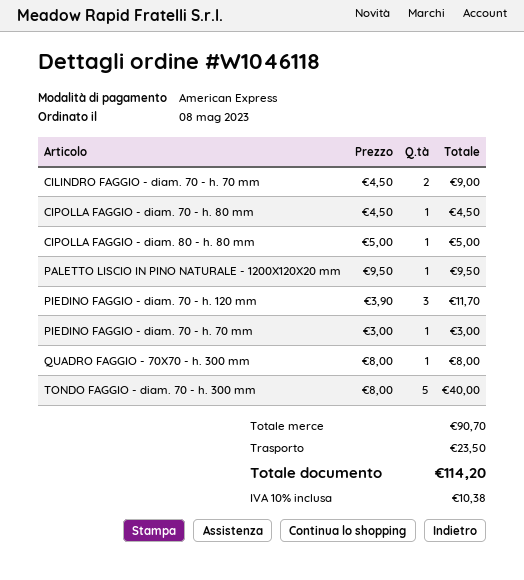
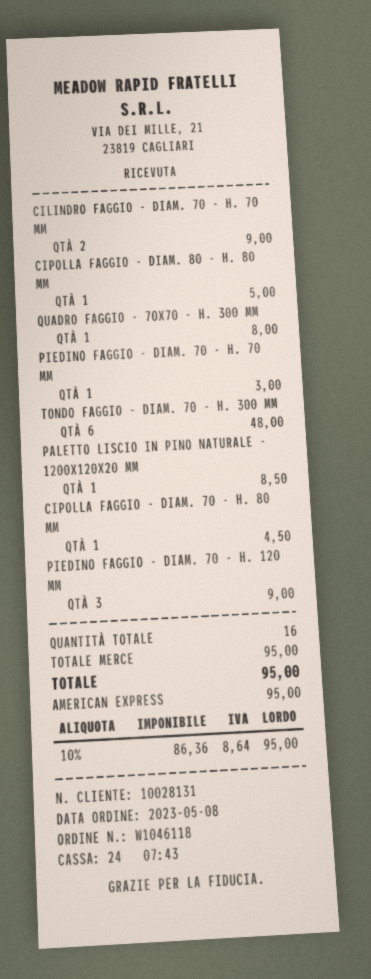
PALETTO LISCIO IN PINO NATURALE - 1200X120X20 mm: 1 for 9.50 -> 1 for 8.50
PIEDINO FAGGIO - diam. 70 - h. 120 mm: 3 for 11.70 -> 3 for 9.00
TONDO FAGGIO - diam. 70 - h. 300 mm: 5 for 40.00 -> 6 for 48.00
subtotal: 90.70 -> 95.00
shipping: 23.50 -> none
tax: 10% = 10.38 -> 10% = 8.64
total: 114.20 -> 95.00

